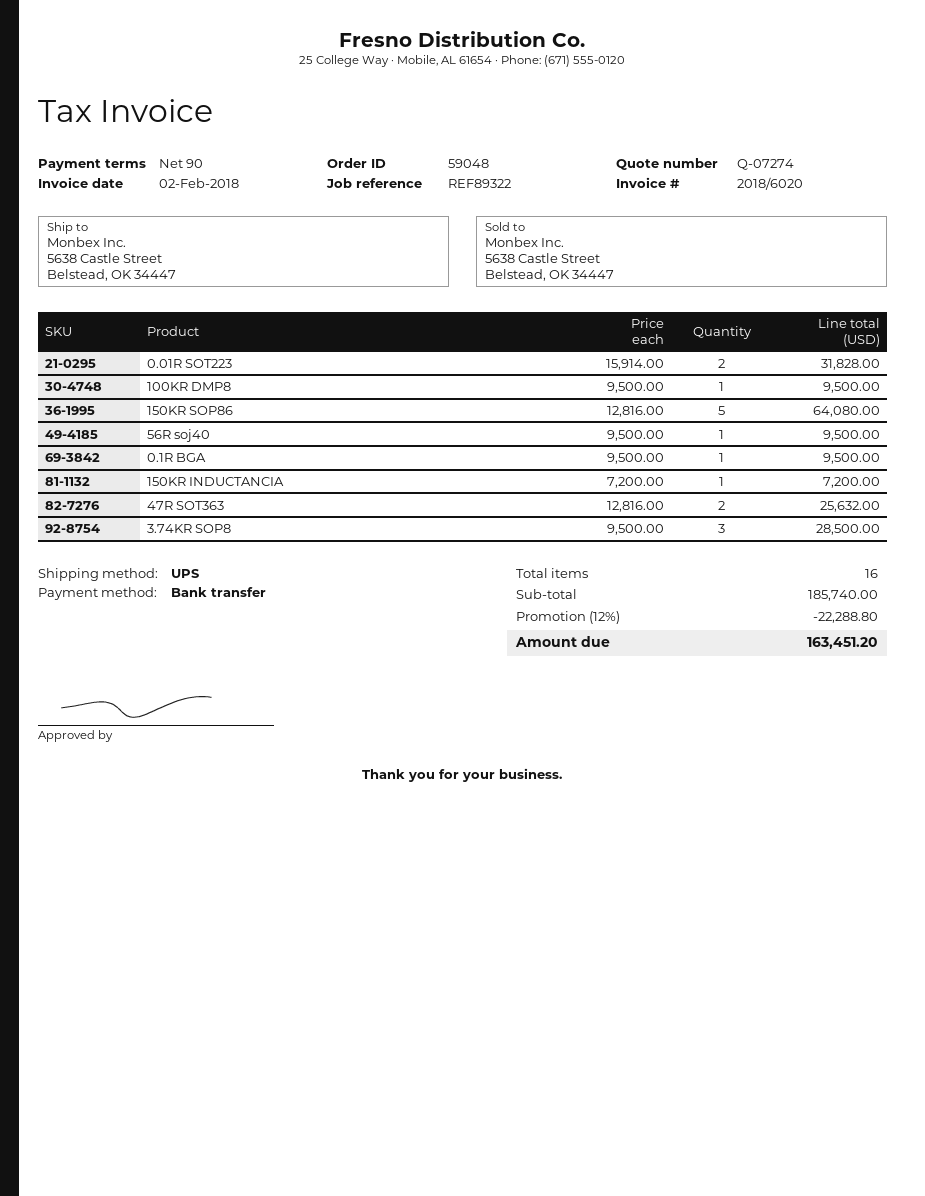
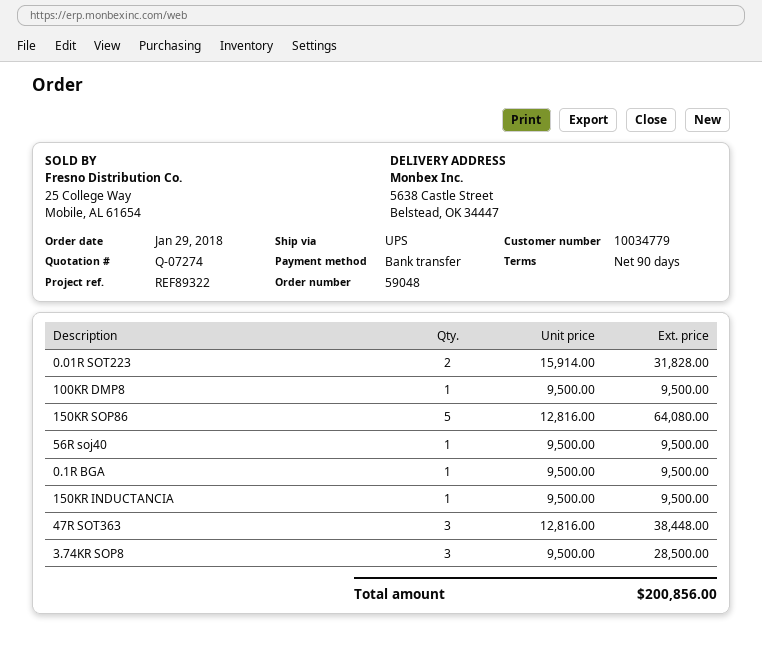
150KR INDUCTANCIA: 1 x 7200.00 = 7200.00 -> 1 x 9500.00 = 9500.00
47R SOT363: 2 x 12816.00 = 25632.00 -> 3 x 12816.00 = 38448.00
discount: 12% = 22288.80 -> none
total: 163451.20 -> 200856.00

